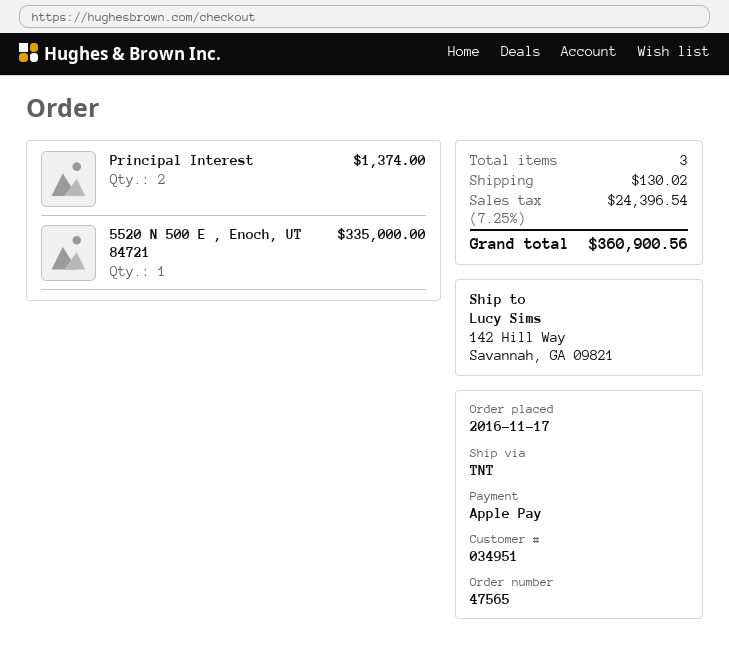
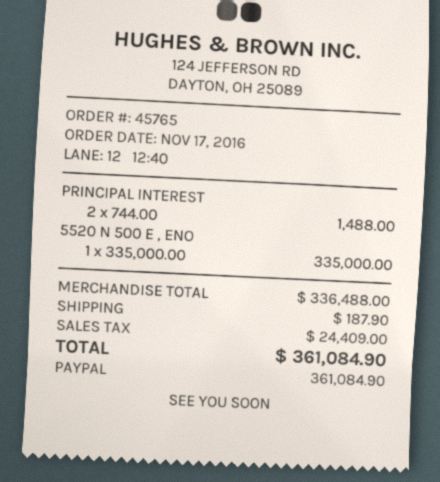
order number: 47565 -> 45765
payment method: Apple Pay -> PayPal
Principal Interest: 2 for 1374.00 -> 2 for 1488.00
shipping: 130.02 -> 187.90
tax: 24396.54 -> 24409.00
total: 360900.56 -> 361084.90

